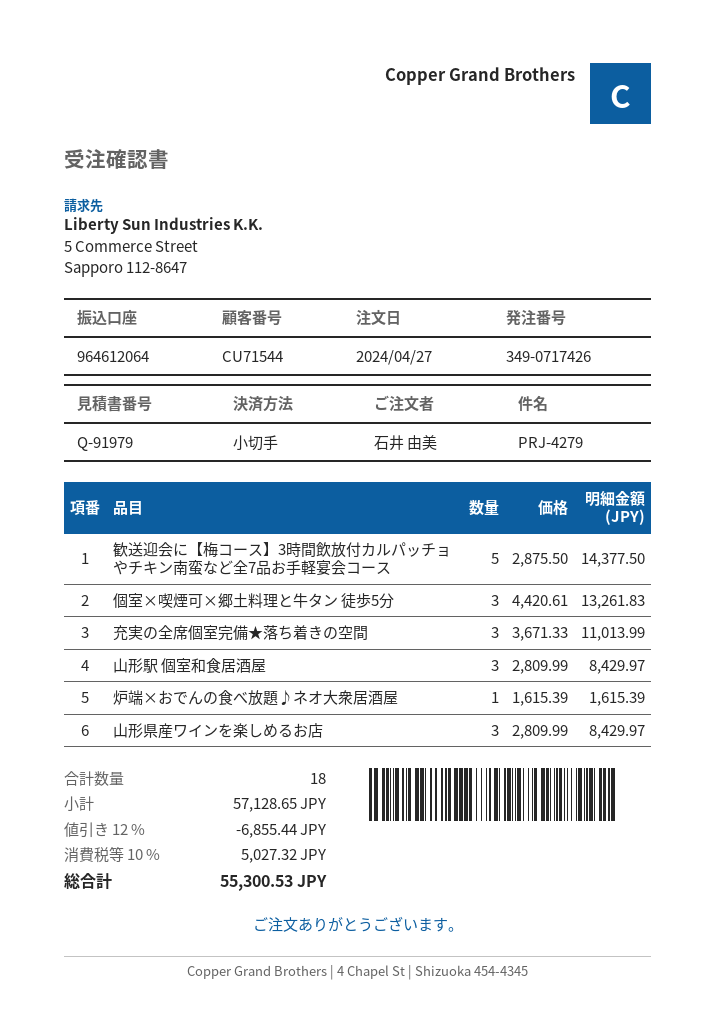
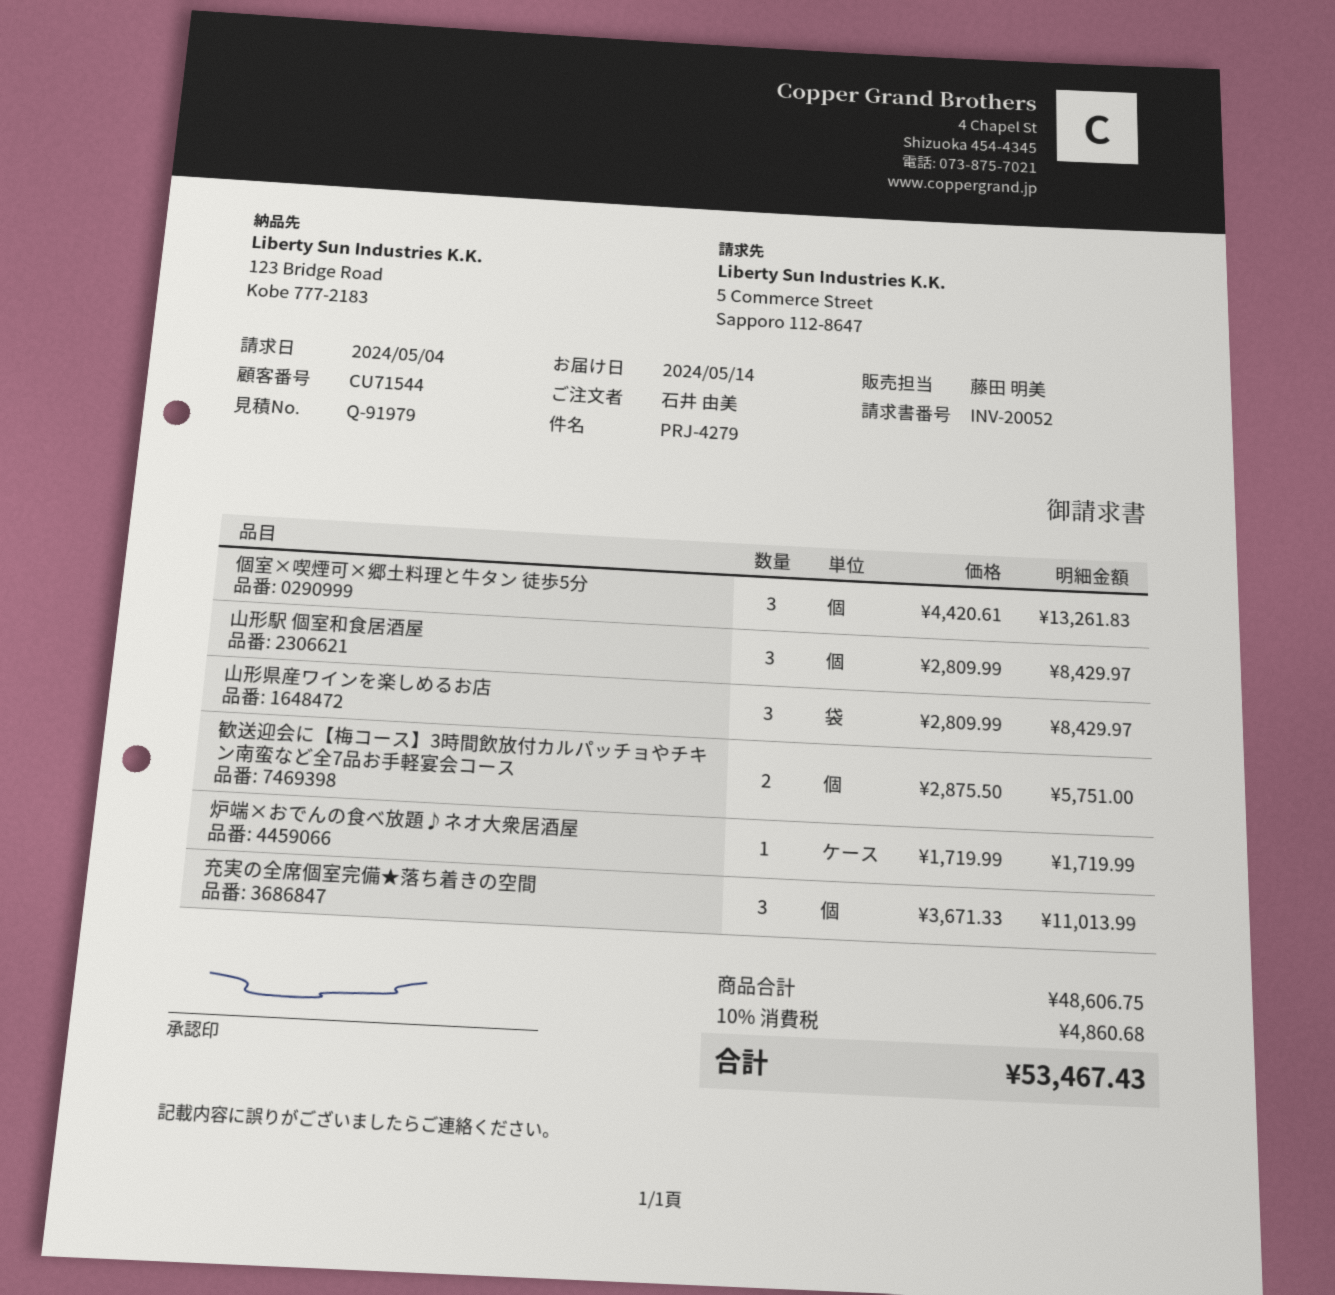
歓送迎会に【梅コース】3時間飲放付カルパッチョやチキン南蛮など全7品お手軽宴会コース: 5 x 2875.50 = 14377.50 -> 2 x 2875.50 = 5751.00
炉端×おでんの食べ放題♪ネオ大衆居酒屋: 1 x 1615.39 = 1615.39 -> 1 x 1719.99 = 1719.99
subtotal: 57128.65 -> 48606.75
discount: 12% = 6855.44 -> none
tax: 10% = 5027.32 -> 10% = 4860.68
total: 55300.53 -> 53467.43

